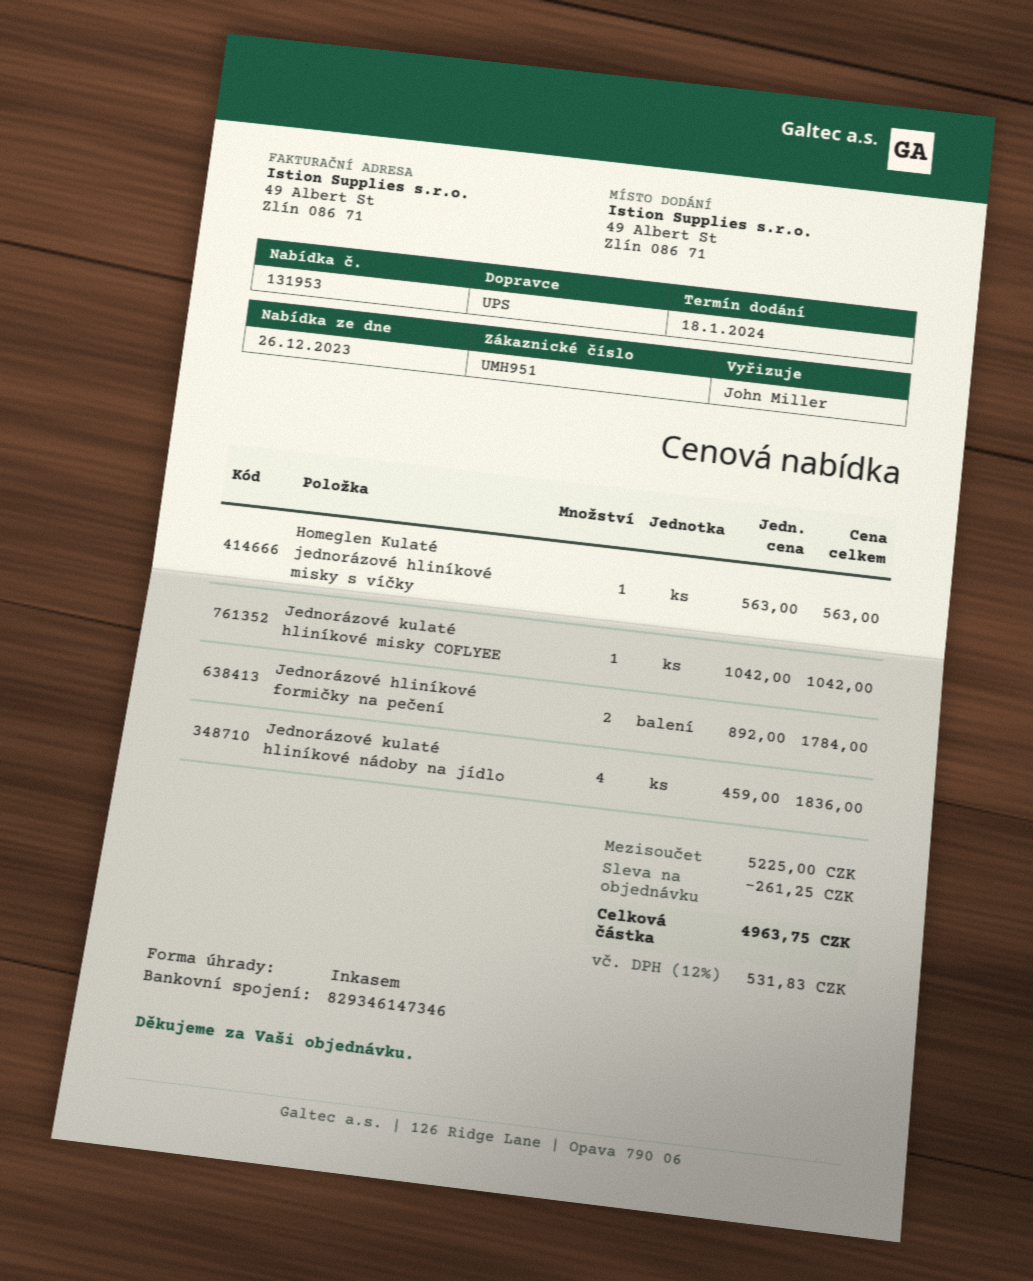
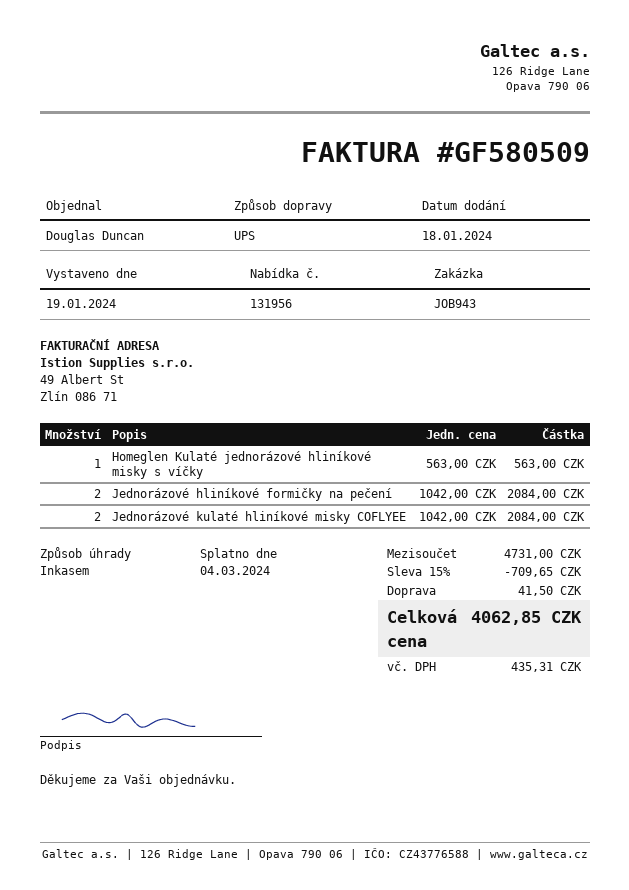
quote number: 131953 -> 131956
Jednorázové kulaté hliníkové misky COFLYEE: 1 x 1042.00 = 1042.00 -> 2 x 1042.00 = 2084.00
Jednorázové hliníkové formičky na pečení: 2 x 892.00 = 1784.00 -> 2 x 1042.00 = 2084.00
Jednorázové kulaté hliníkové nádoby na jídlo: 4 x 459.00 = 1836.00 -> none
subtotal: 5225.00 -> 4731.00
discount: 261.25 -> 709.65
shipping: none -> 41.50
tax: 531.83 -> 435.31
total: 4963.75 -> 4062.85

